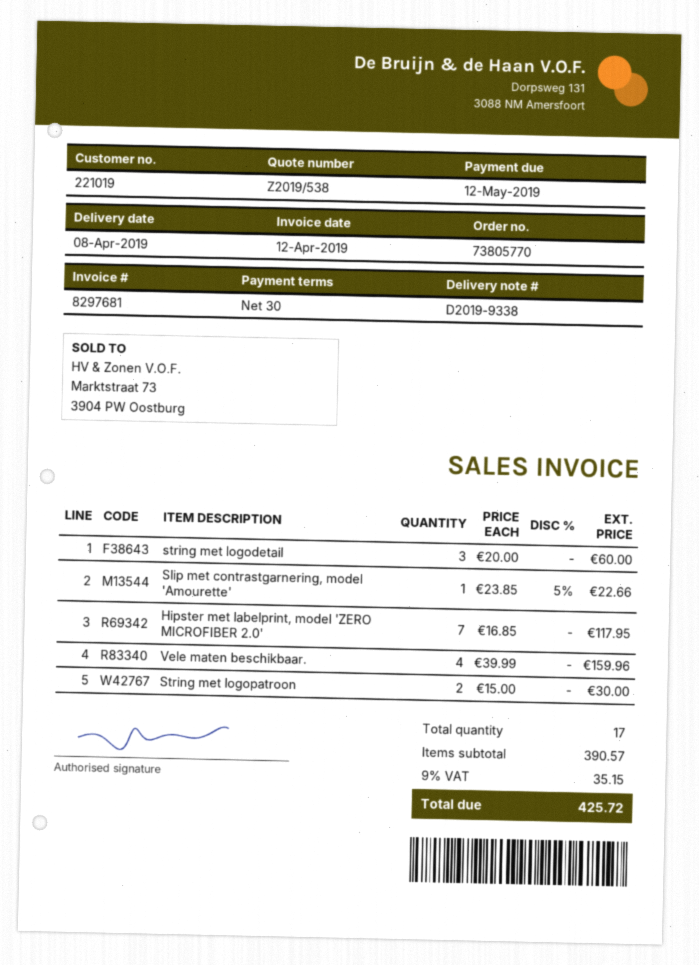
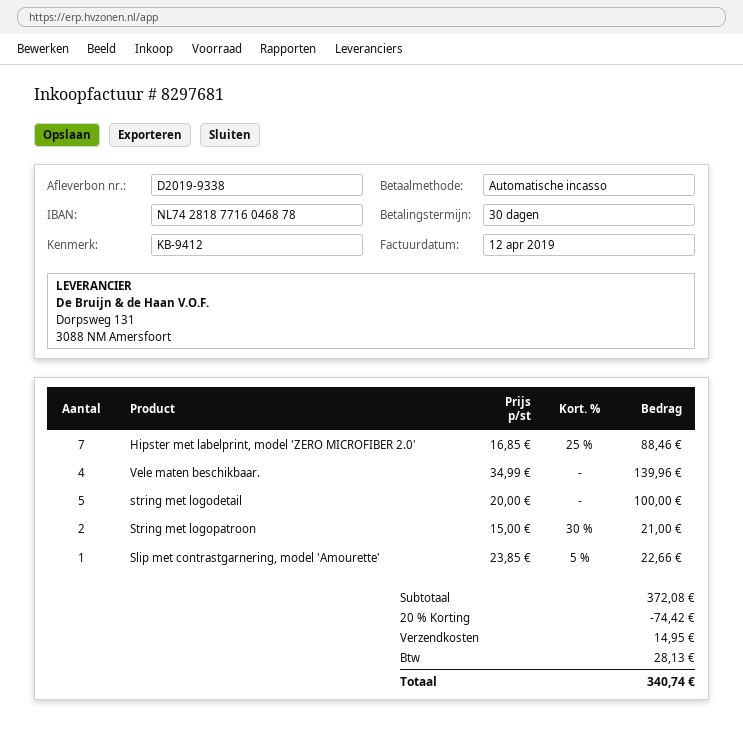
string met logodetail: 3 x 20.00 = 60.00 -> 5 x 20.00 = 100.00
Hipster met labelprint, model 'ZERO MICROFIBER 2.0': 7 x 16.85 = 117.95 -> 7 x 16.85 - 25% = 88.46
Vele maten beschikbaar.: 4 x 39.99 = 159.96 -> 4 x 34.99 = 139.96
String met logopatroon: 2 x 15.00 = 30.00 -> 2 x 15.00 - 30% = 21.00
subtotal: 390.57 -> 372.08
discount: none -> 20% = 74.42
shipping: none -> 14.95
tax: 35.15 -> 28.13
total: 425.72 -> 340.74

